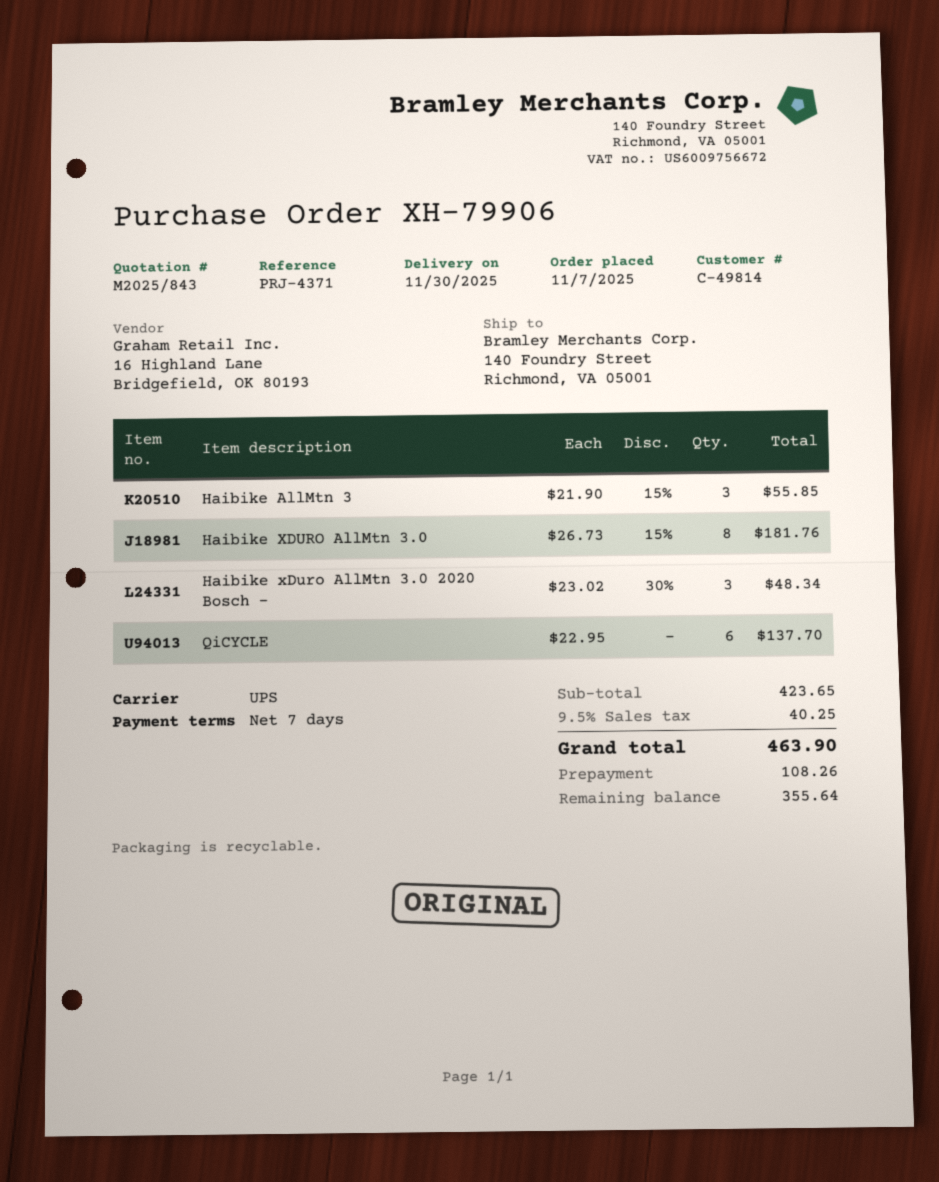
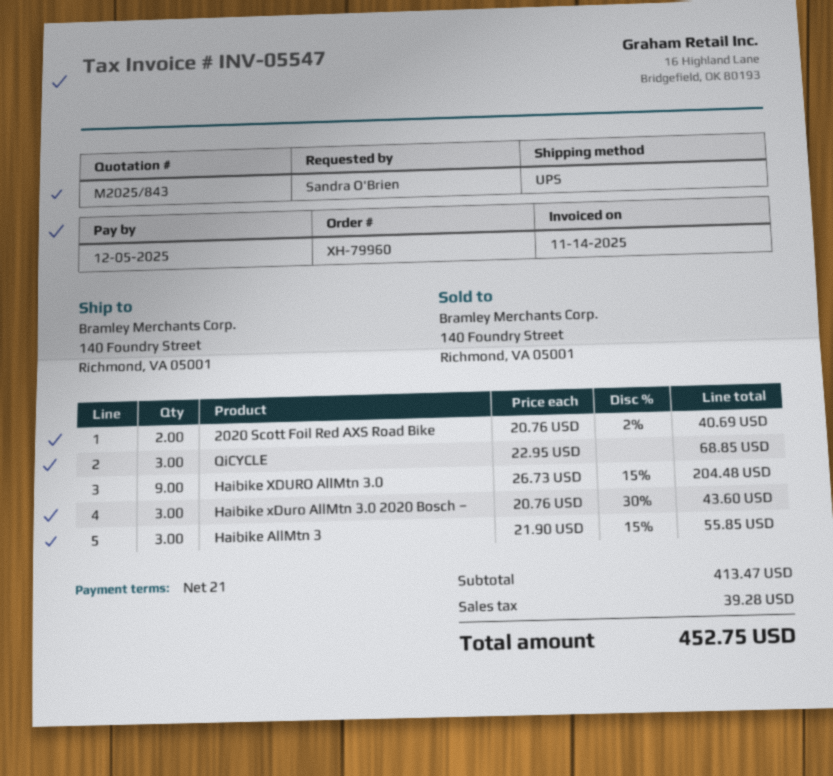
order number: XH-79906 -> XH-79960
payment terms: 7 days -> 21 days
Haibike XDURO AllMtn 3.0: 8 x 26.73 - 15% = 181.76 -> 9 x 26.73 - 15% = 204.48
Haibike xDuro AllMtn 3.0 2020 Bosch –: 3 x 23.02 - 30% = 48.34 -> 3 x 20.76 - 30% = 43.60
QiCYCLE: 6 x 22.95 = 137.70 -> 3 x 22.95 = 68.85
2020 Scott Foil Red AXS Road Bike: none -> 2 x 20.76 - 2% = 40.69
subtotal: 423.65 -> 413.47
tax: 40.25 -> 39.28
total: 463.90 -> 452.75

